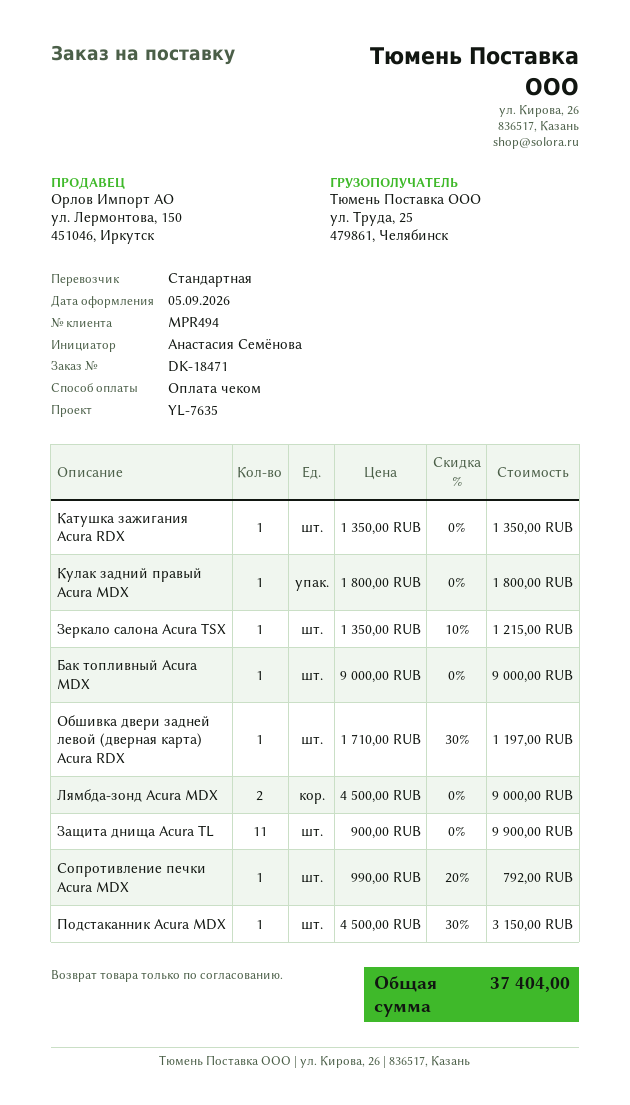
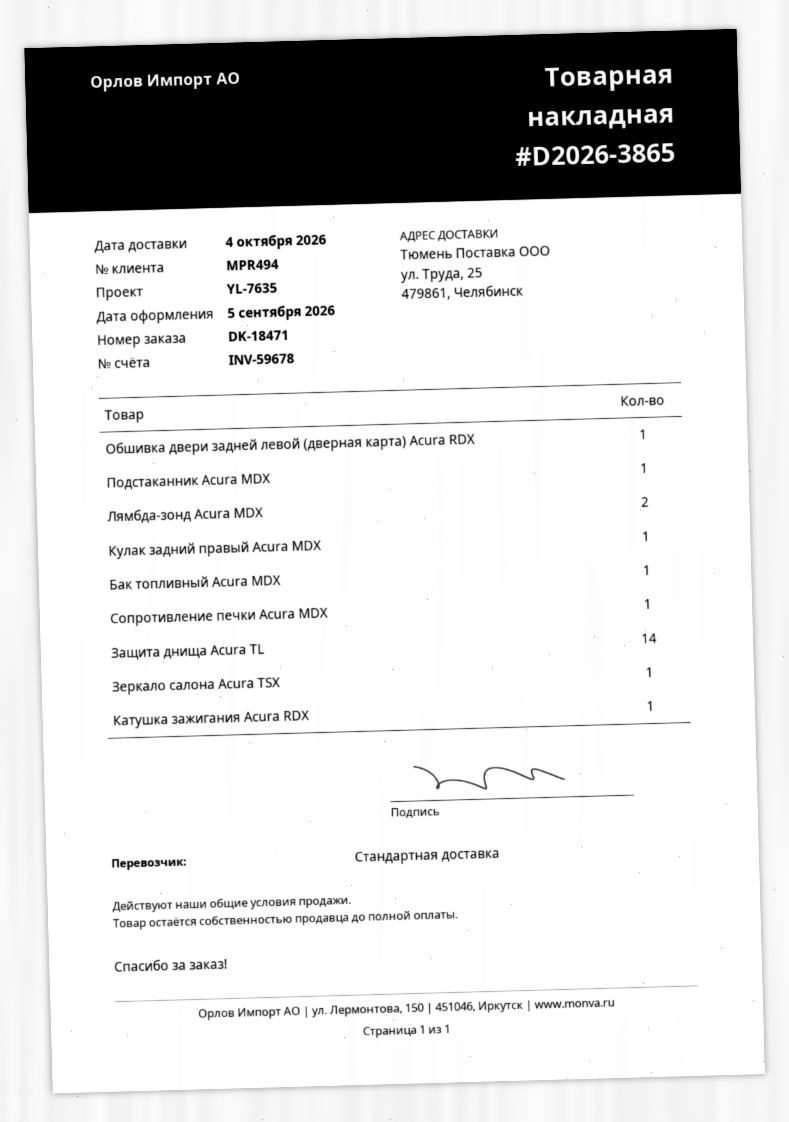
Защита днища Acura TL: 11 -> 14

